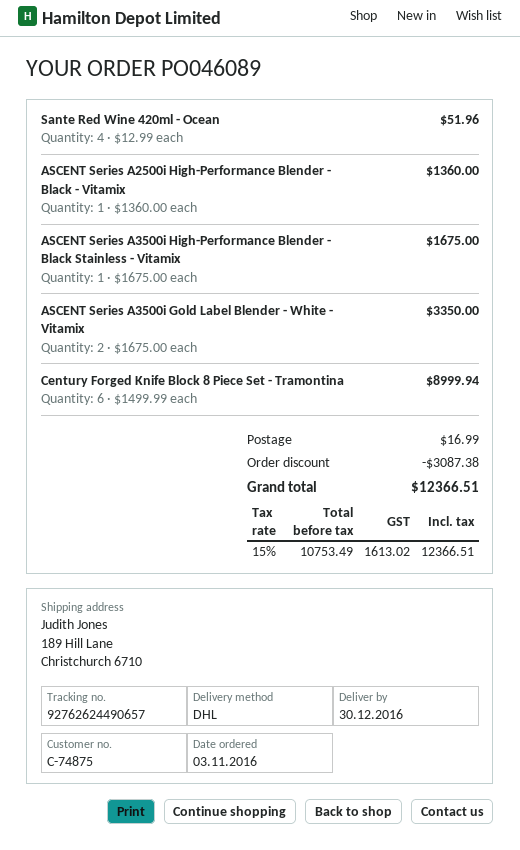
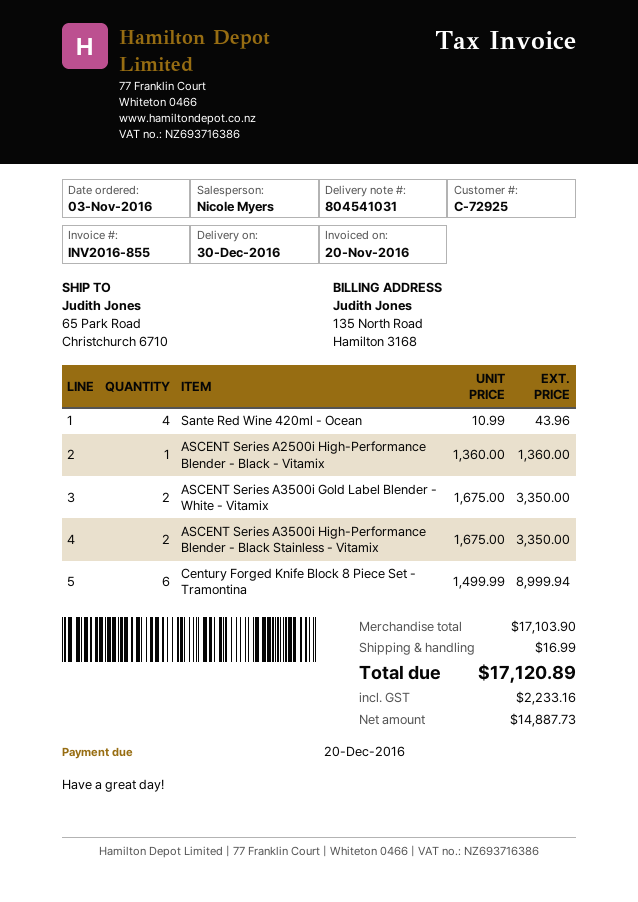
customer number: C-74875 -> C-72925
ship to: 189 Hill Lane, Christchurch 6710 -> 65 Park Road, Christchurch 6710
Sante Red Wine 420ml - Ocean: 4 x 12.99 = 51.96 -> 4 x 10.99 = 43.96
ASCENT Series A3500i High-Performance Blender - Black Stainless - Vitamix: 1 x 1675.00 = 1675.00 -> 2 x 1675.00 = 3350.00
discount: 3087.38 -> none
net: 10753.49 -> 14887.73
tax: 1613.02 -> 2233.16
total: 12366.51 -> 17120.89

